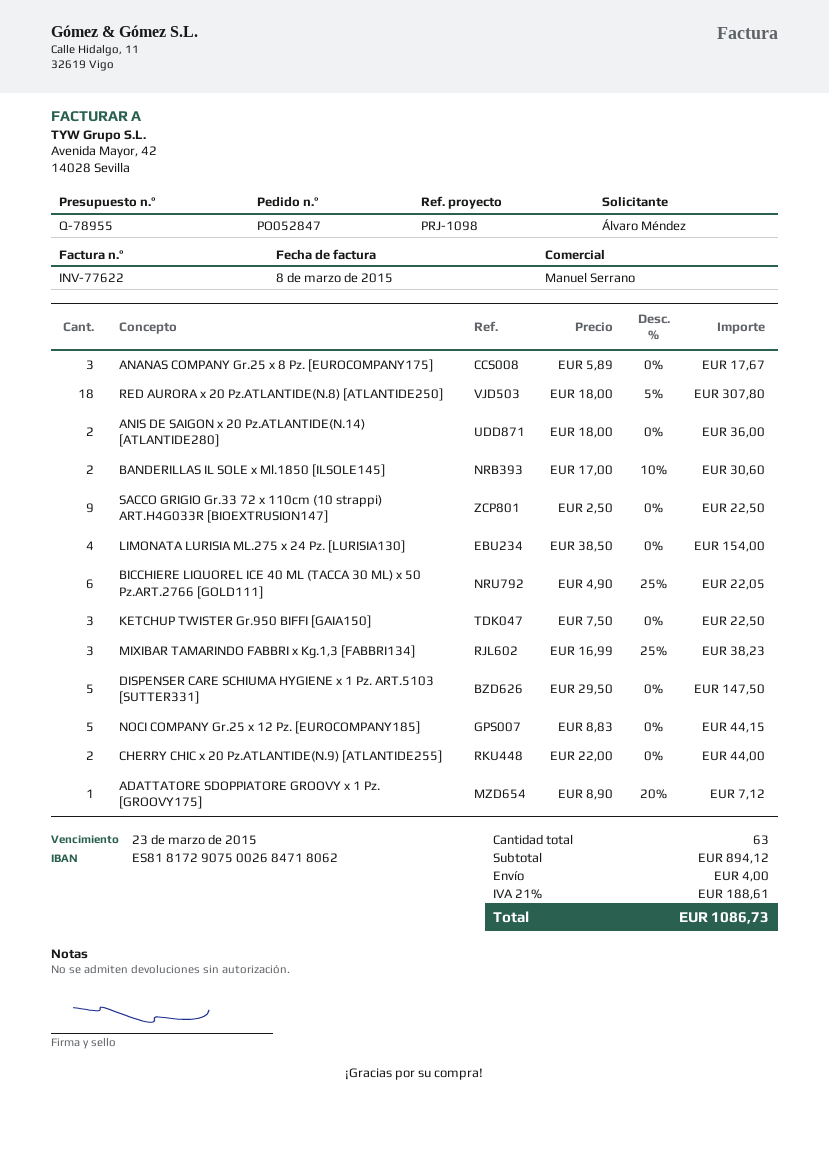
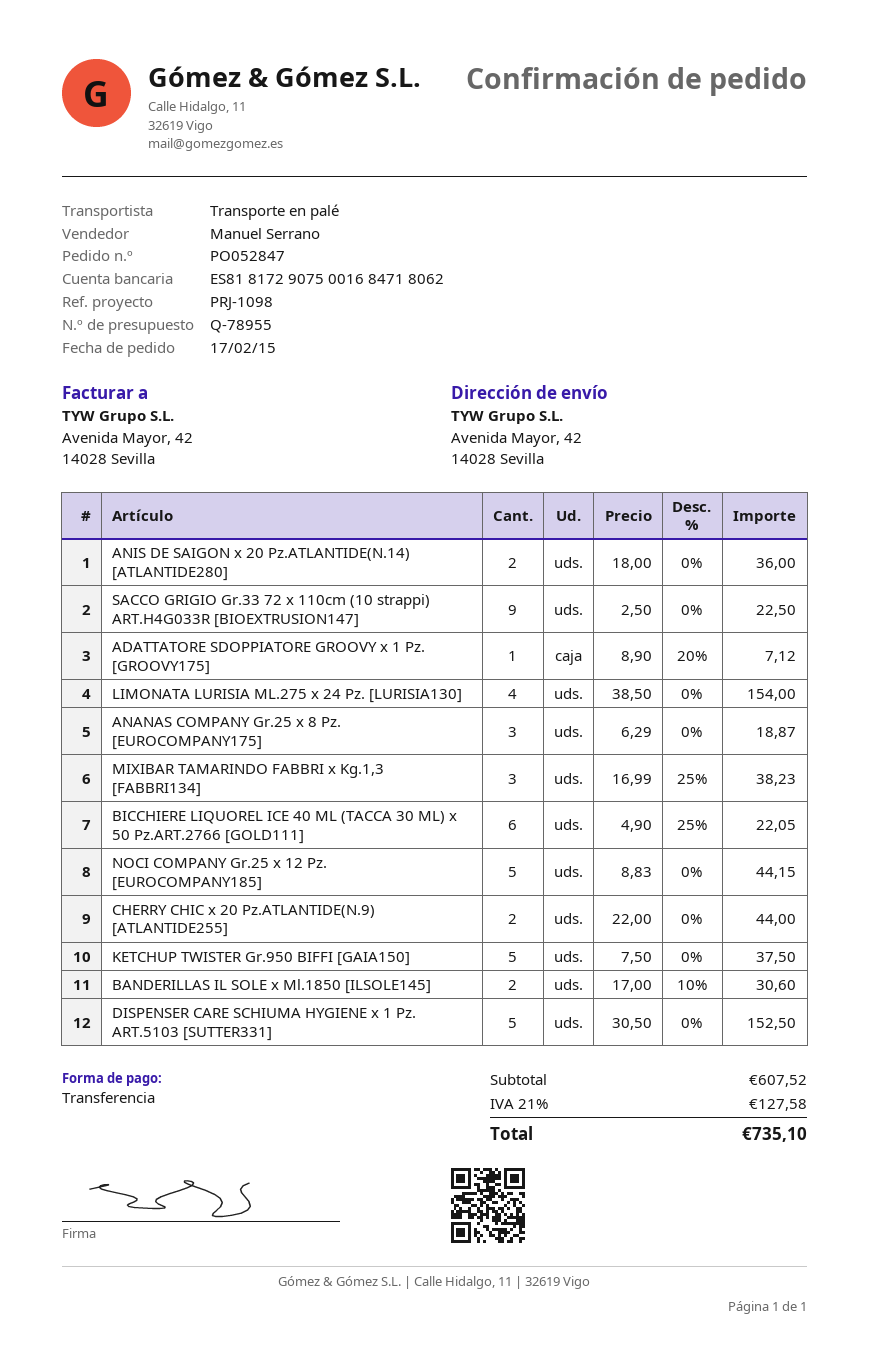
bank account: ES8181729075002684718062 -> ES8181729075001684718062
ANANAS COMPANY Gr.25 x 8 Pz. [EUROCOMPANY175]: 3 x 5.89 = 17.67 -> 3 x 6.29 = 18.87
RED AURORA x 20 Pz.ATLANTIDE(N.8) [ATLANTIDE250]: 18 x 18.00 - 5% = 307.80 -> none
KETCHUP TWISTER Gr.950 BIFFI [GAIA150]: 3 x 7.50 = 22.50 -> 5 x 7.50 = 37.50
DISPENSER CARE SCHIUMA HYGIENE x 1 Pz. ART.5103 [SUTTER331]: 5 x 29.50 = 147.50 -> 5 x 30.50 = 152.50
subtotal: 894.12 -> 607.52
shipping: 4.00 -> none
tax: 21% = 188.61 -> 21% = 127.58
total: 1086.73 -> 735.10

